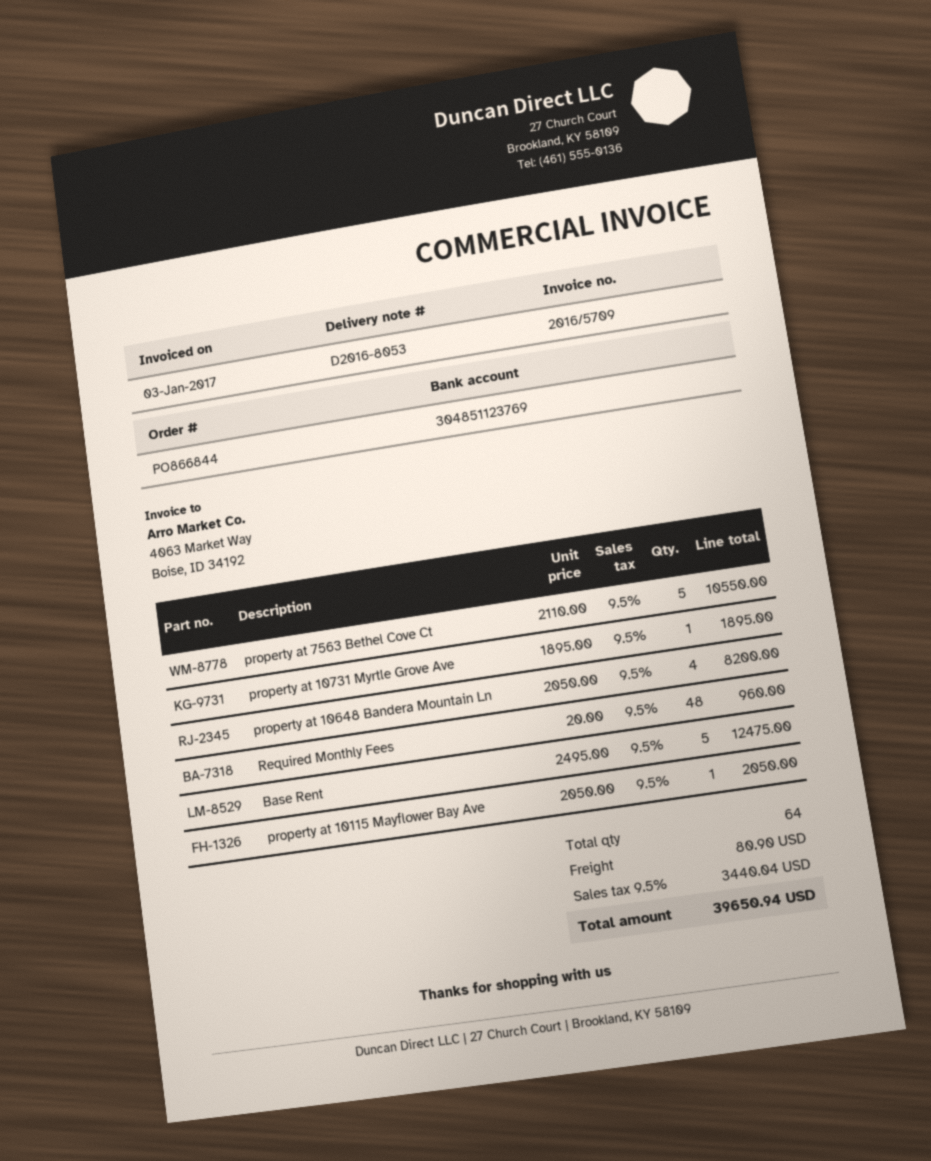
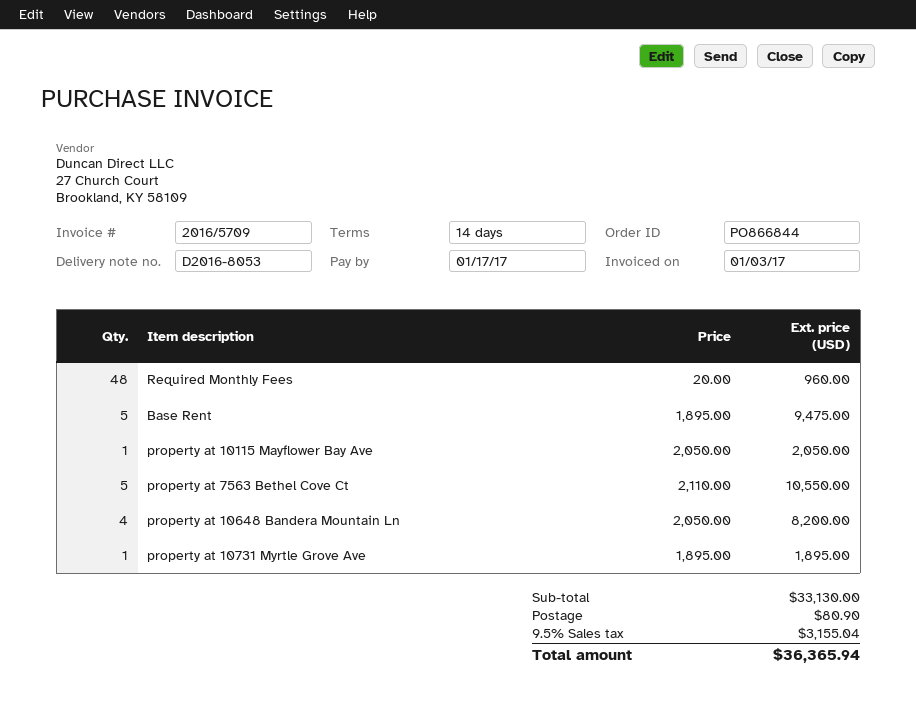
Base Rent: 5 x 2495.00 = 12475.00 -> 5 x 1895.00 = 9475.00
tax: 9.5% = 3440.04 -> 9.5% = 3155.04
total: 39650.94 -> 36365.94

